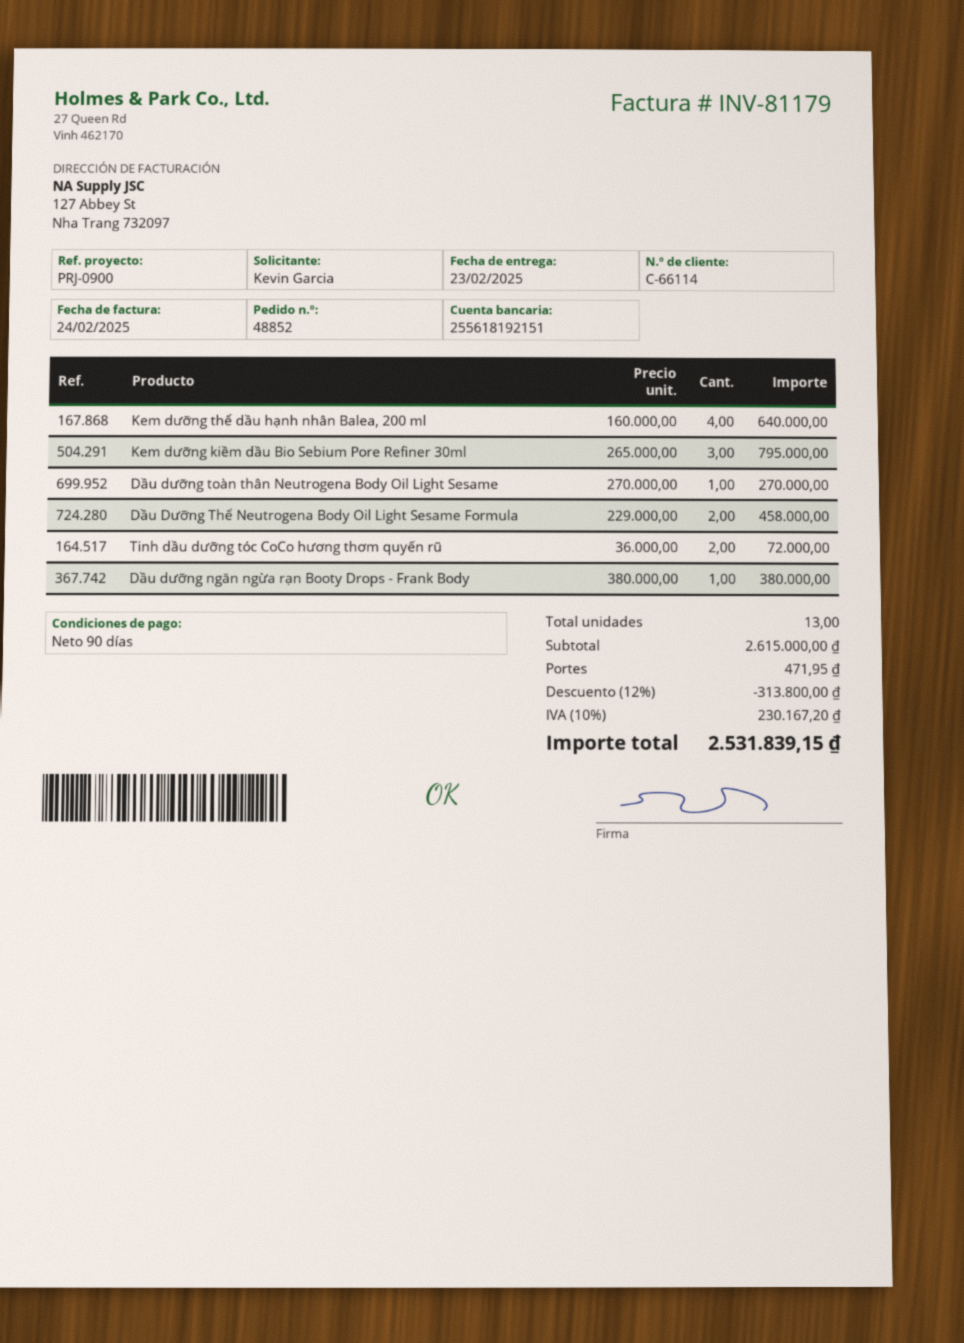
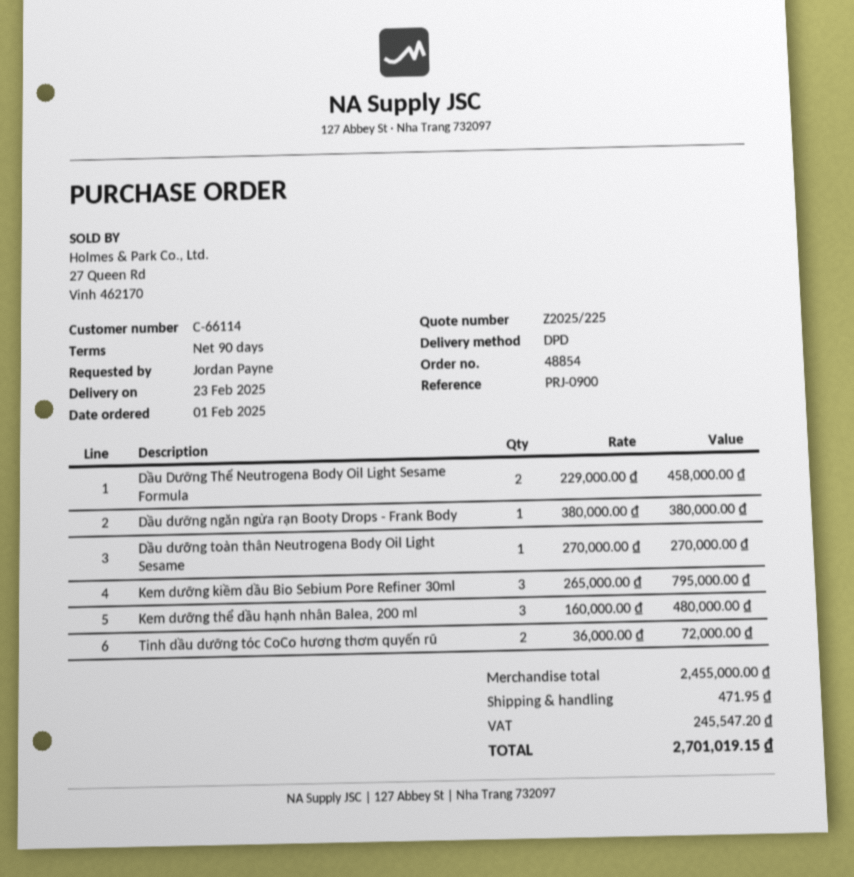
order number: 48852 -> 48854
ordered by: Kevin Garcia -> Jordan Payne
Kem dưỡng thể dầu hạnh nhân Balea, 200 ml: 4 x 160000.00 = 640000.00 -> 3 x 160000.00 = 480000.00
subtotal: 2615000.00 -> 2455000.00
discount: 12% = 313800.00 -> none
tax: 230167.20 -> 245547.20
total: 2531839.15 -> 2701019.15

